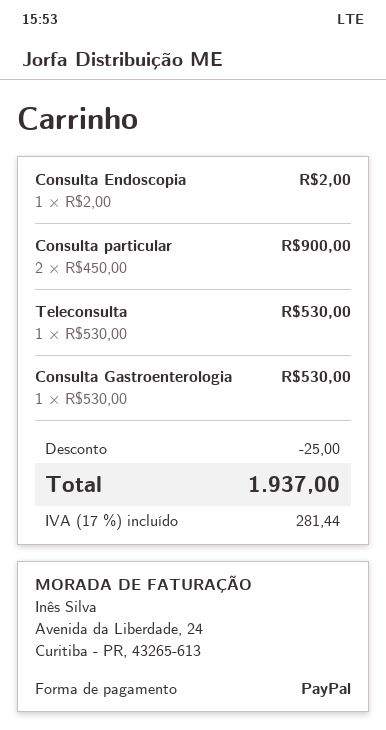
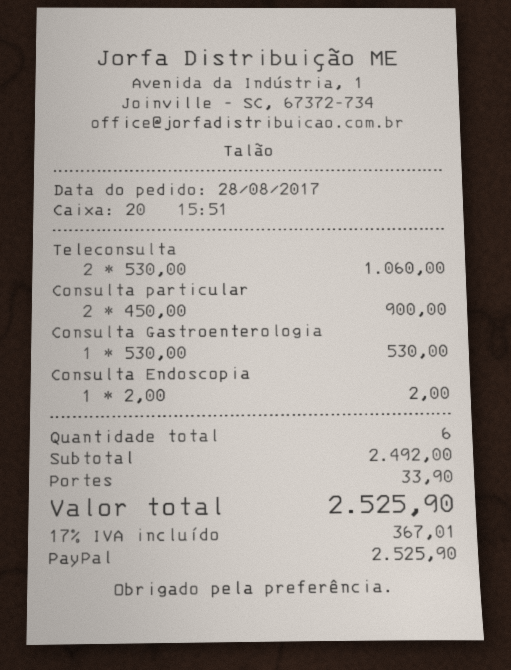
Teleconsulta: 1 x 530.00 = 530.00 -> 2 x 530.00 = 1060.00
discount: 25.00 -> none
shipping: none -> 33.90
tax: 17% = 281.44 -> 17% = 367.01
total: 1937.00 -> 2525.90

